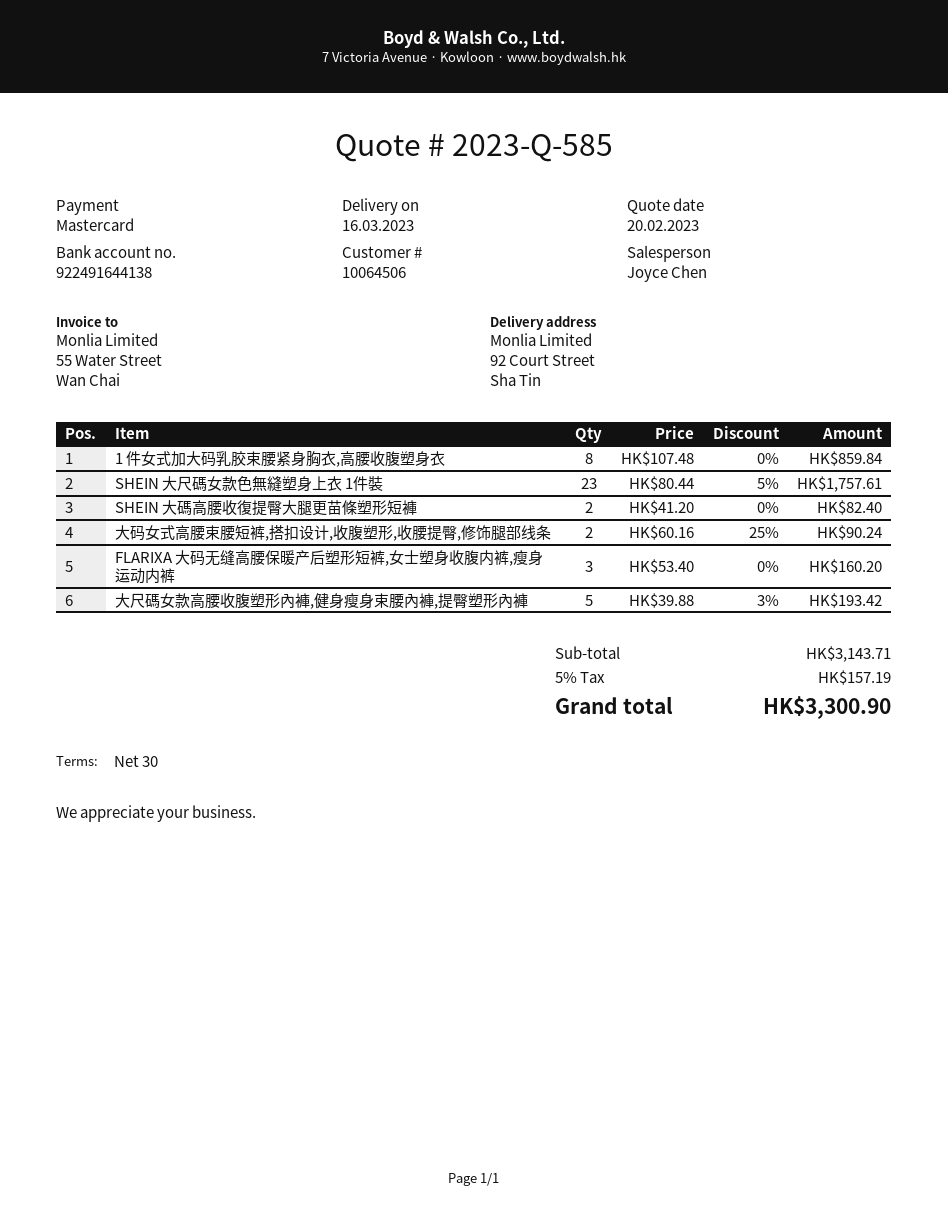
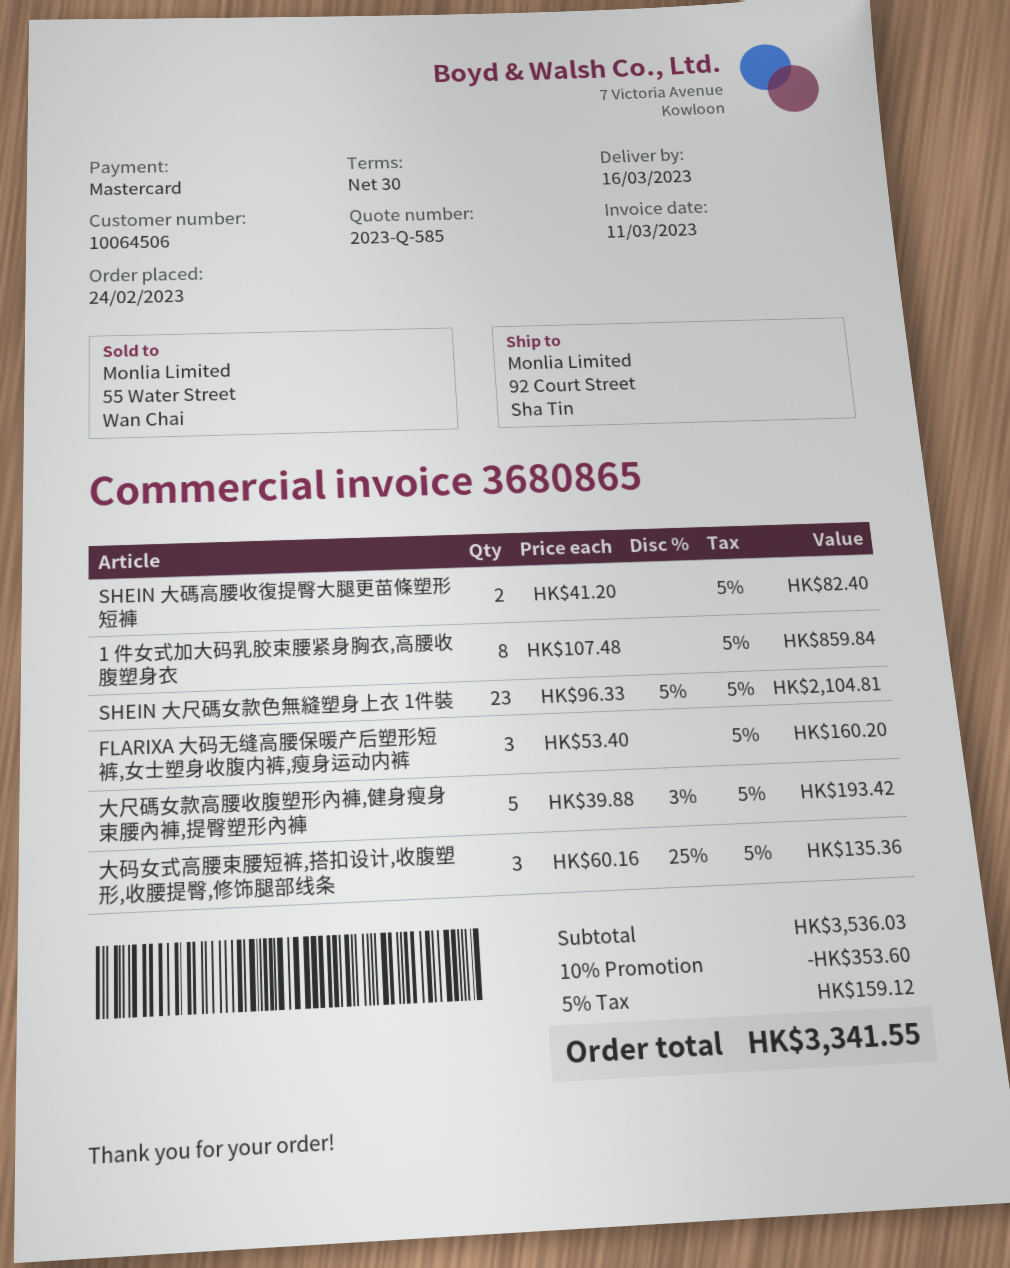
SHEIN 大尺碼女款色無縫塑身上衣 1件裝: 23 x 80.44 - 5% = 1757.61 -> 23 x 96.33 - 5% = 2104.81
大码女式高腰束腰短裤,搭扣设计,收腹塑形,收腰提臀,修饰腿部线条: 2 x 60.16 - 25% = 90.24 -> 3 x 60.16 - 25% = 135.36
subtotal: 3143.71 -> 3536.03
discount: none -> 10% = 353.60
tax: 5% = 157.19 -> 5% = 159.12
total: 3300.90 -> 3341.55

